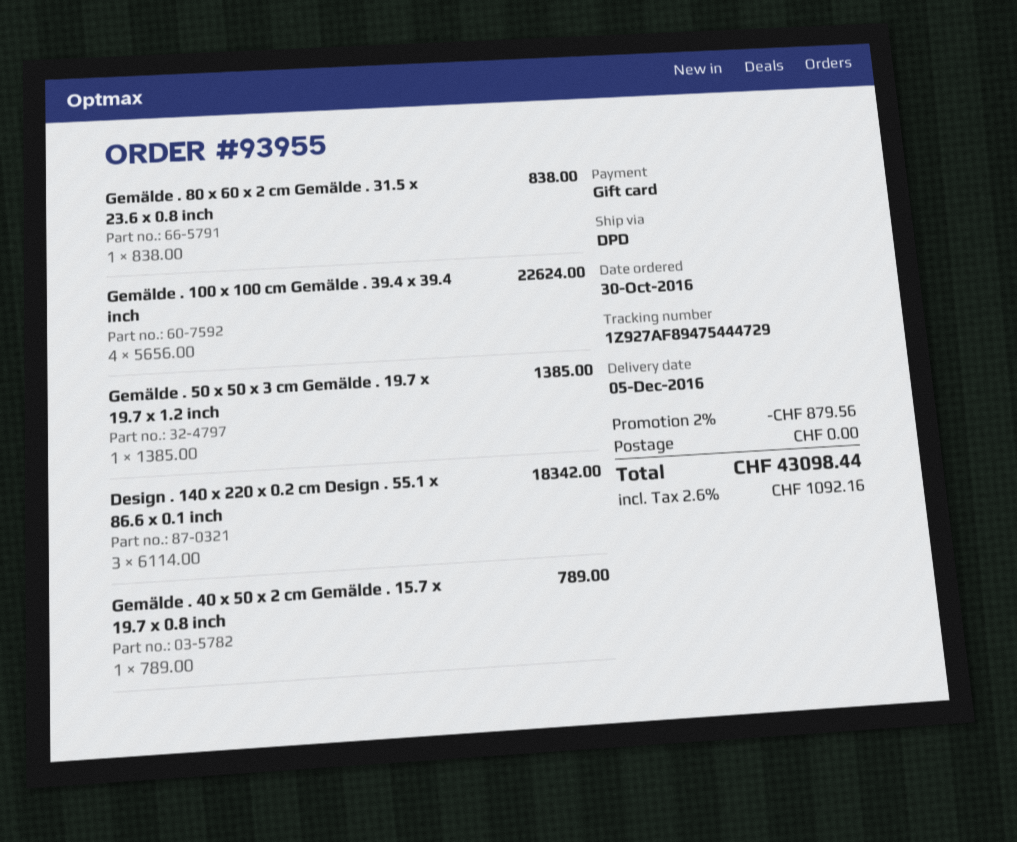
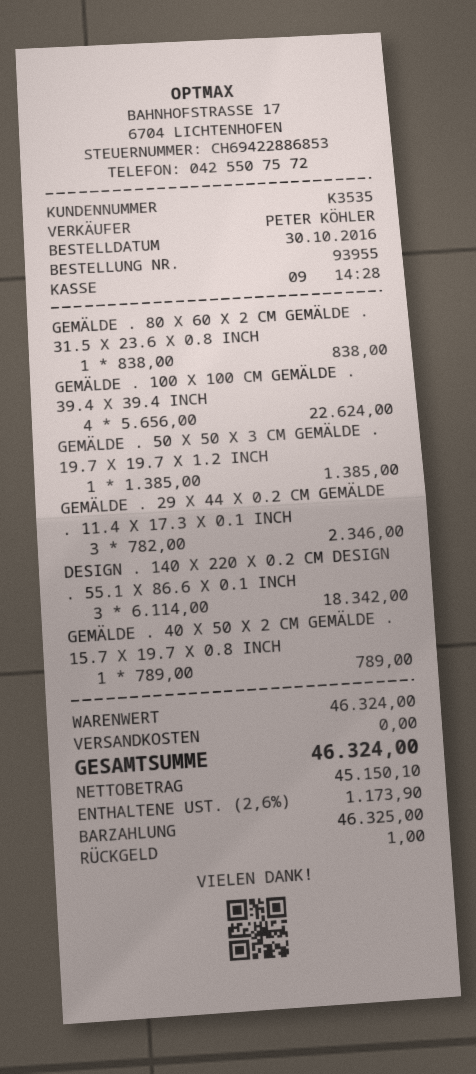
payment method: gift card -> cash
GEMÄLDE . 29 X 44 X 0.2 CM GEMÄLDE . 11.4 X 17.3 X 0.1 INCH: none -> 3 x 782.00 = 2346.00
discount: 2% = 879.56 -> none
tax: 2.6% = 1092.16 -> 2.6% = 1173.90
total: 43098.44 -> 46324.00

